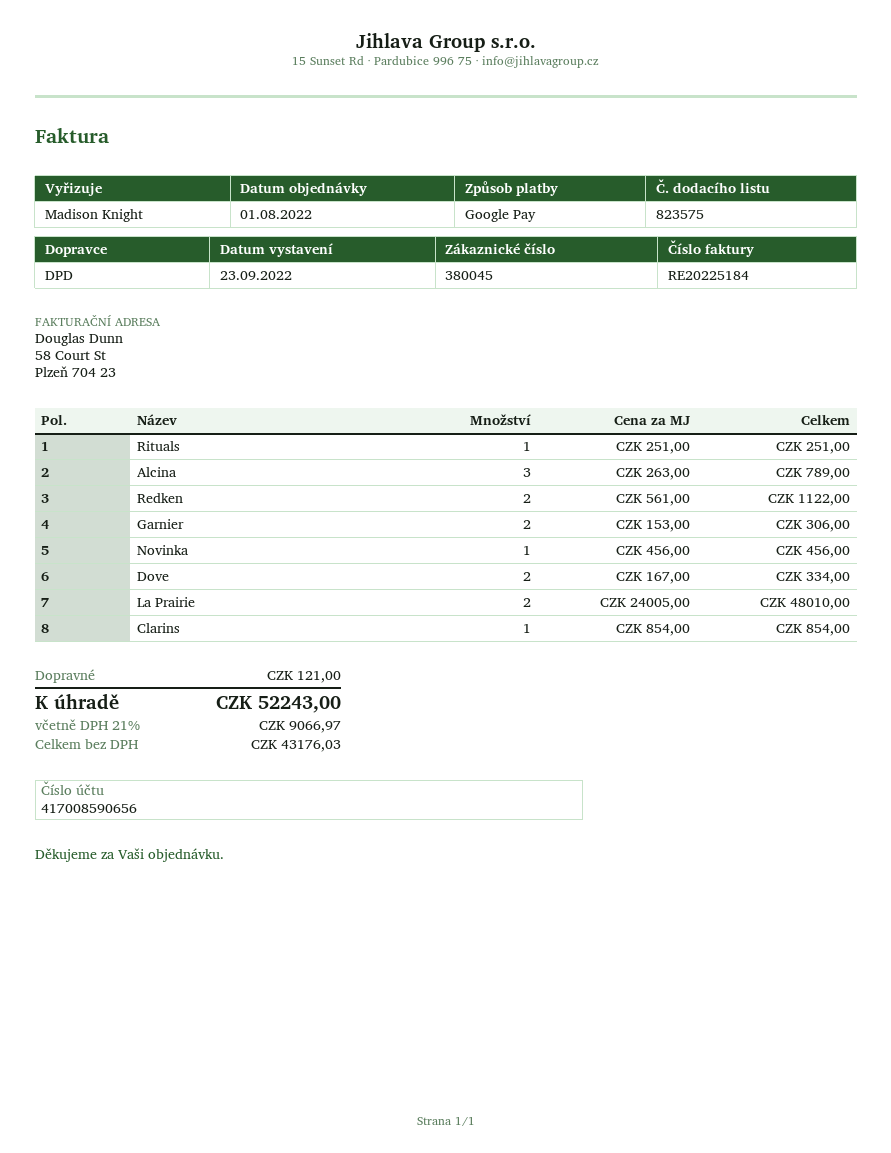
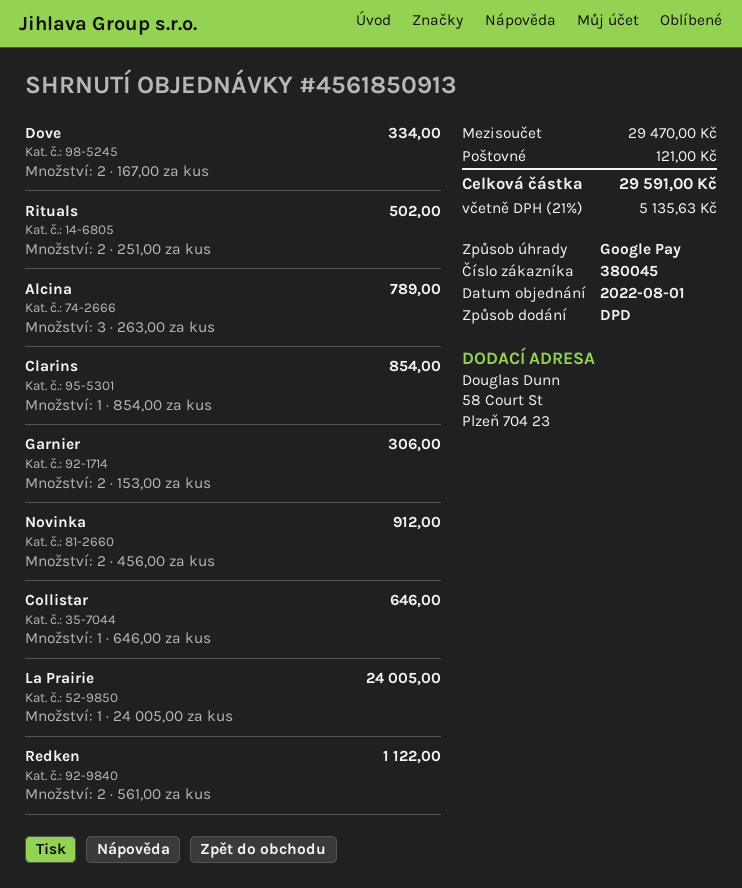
Rituals: 1 x 251.00 = 251.00 -> 2 x 251.00 = 502.00
Novinka: 1 x 456.00 = 456.00 -> 2 x 456.00 = 912.00
La Prairie: 2 x 24005.00 = 48010.00 -> 1 x 24005.00 = 24005.00
Collistar: none -> 1 x 646.00 = 646.00
tax: 21% = 9066.97 -> 21% = 5135.63
total: 52243.00 -> 29591.00

